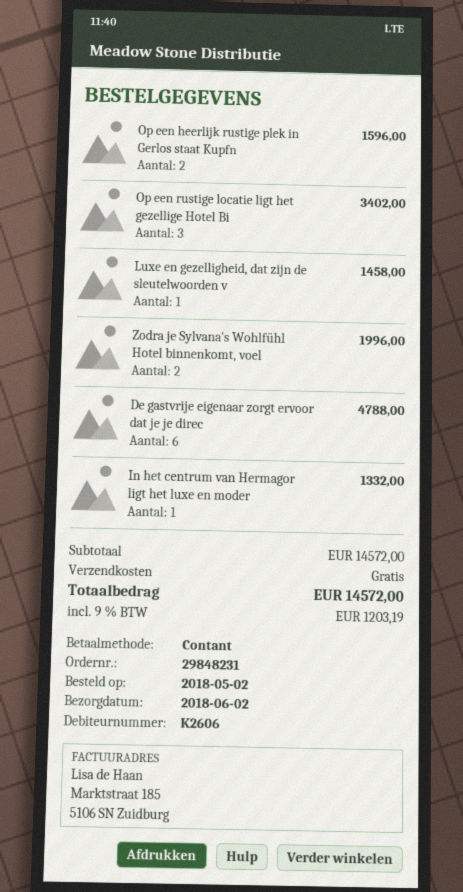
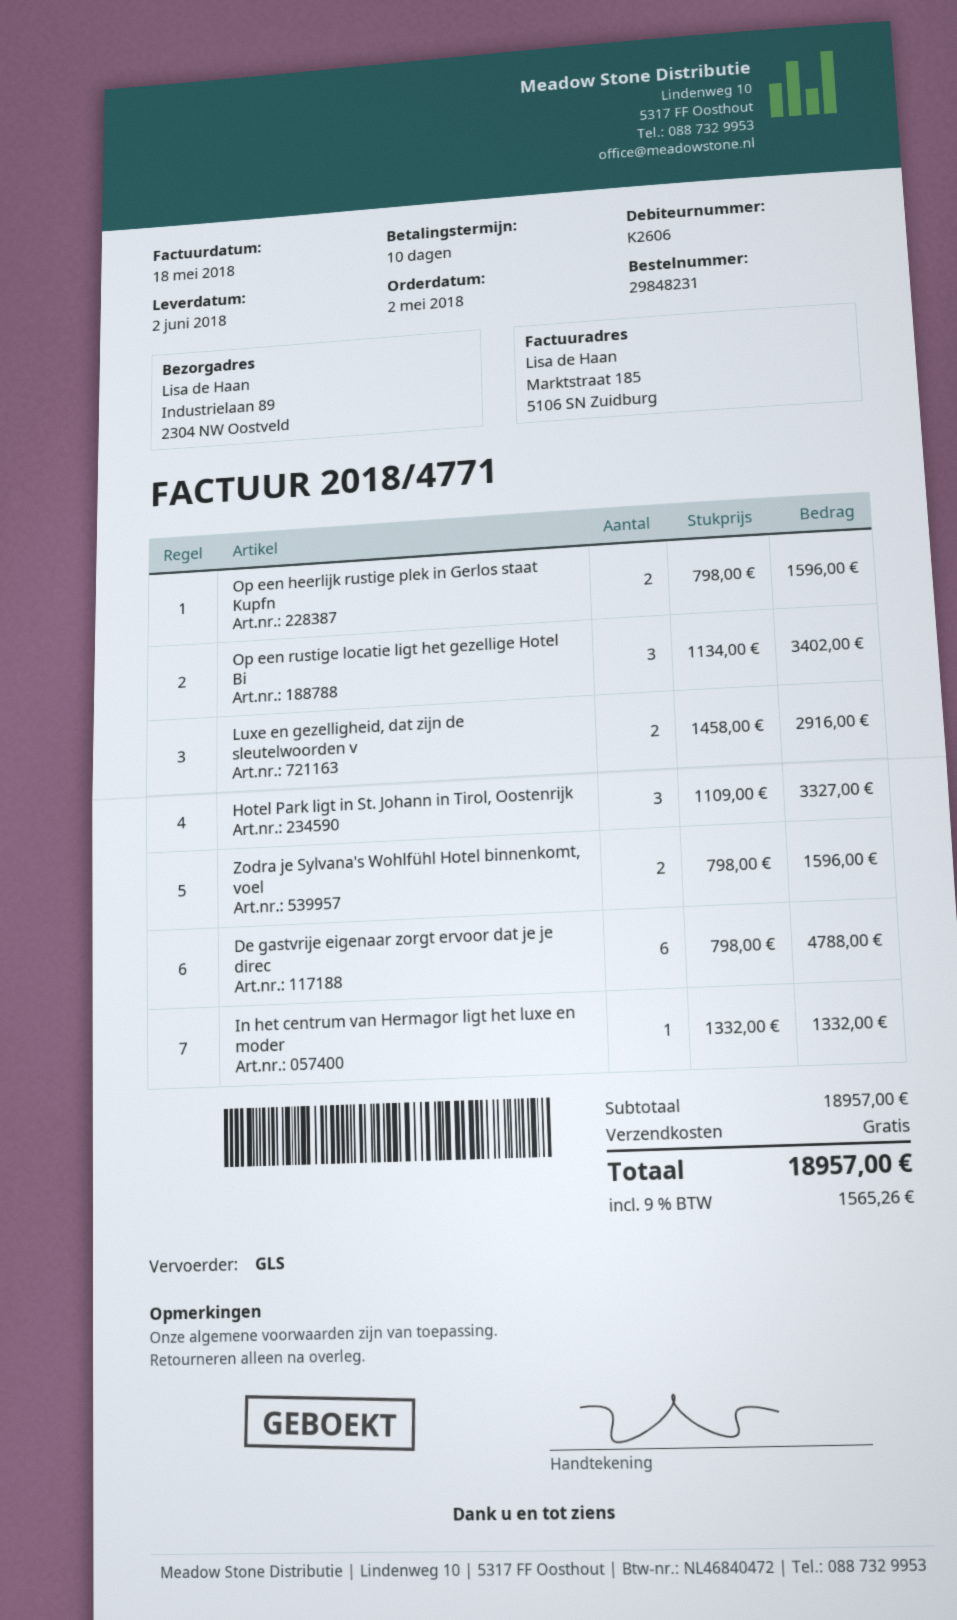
Luxe en gezelligheid, dat zijn de sleutelwoorden v: 1 for 1458.00 -> 2 for 2916.00
Zodra je Sylvana's Wohlfühl Hotel binnenkomt, voel: 2 for 1996.00 -> 2 for 1596.00
Hotel Park ligt in St. Johann in Tirol, Oostenrijk: none -> 3 for 3327.00
subtotal: 14572.00 -> 18957.00
tax: 9% = 1203.19 -> 9% = 1565.26
total: 14572.00 -> 18957.00

